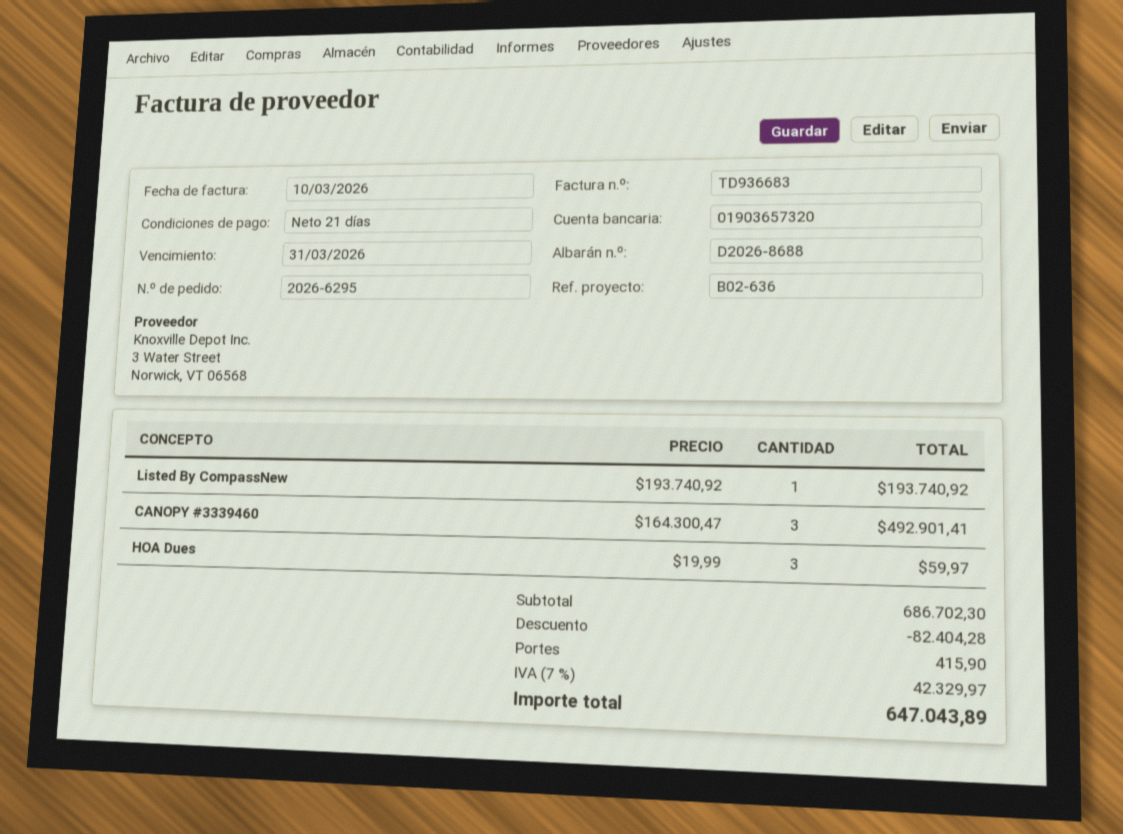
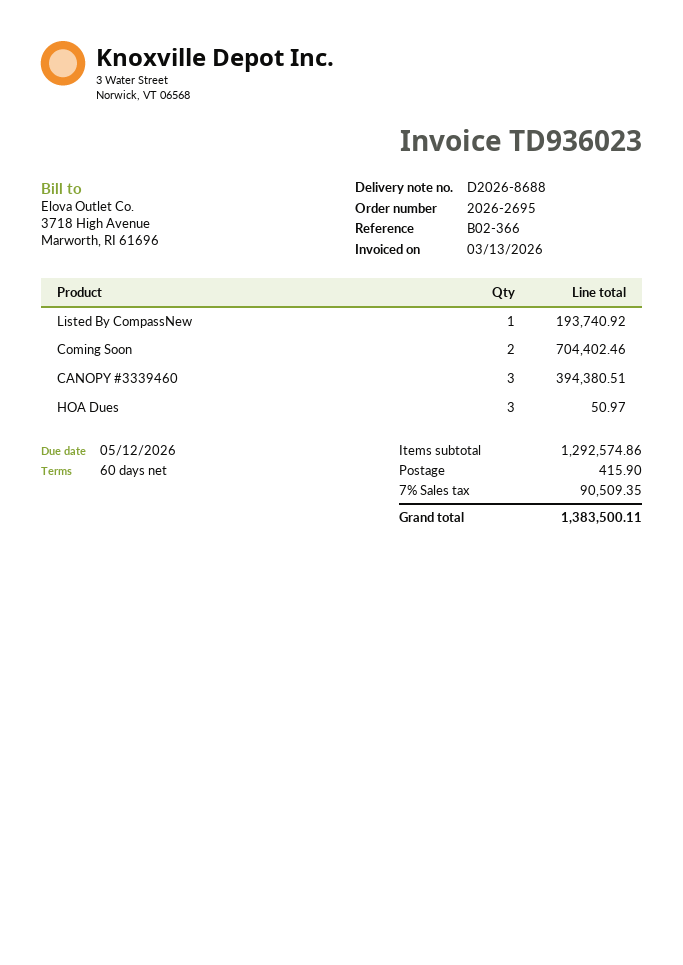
order number: 2026-6295 -> 2026-2695
invoice number: TD936683 -> TD936023
invoice date: 2026-03-10 -> 2026-03-13
payment terms: 21 days -> 60 days
due date: 2026-03-31 -> 2026-05-12
reference: B02-636 -> B02-366
CANOPY #3339460: 3 for 492901.41 -> 3 for 394380.51
HOA Dues: 3 for 59.97 -> 3 for 50.97
Coming Soon: none -> 2 for 704402.46
subtotal: 686702.30 -> 1292574.86
discount: 82404.28 -> none
tax: 7% = 42329.97 -> 7% = 90509.35
total: 647043.89 -> 1383500.11

